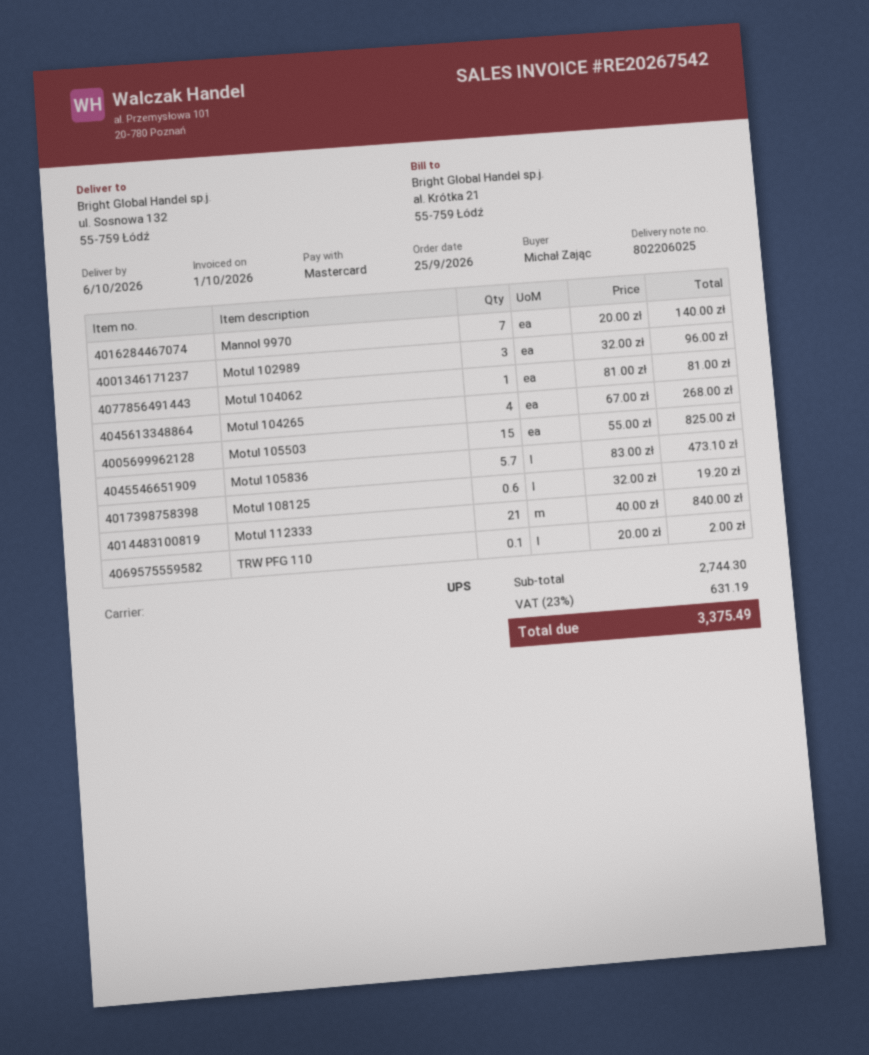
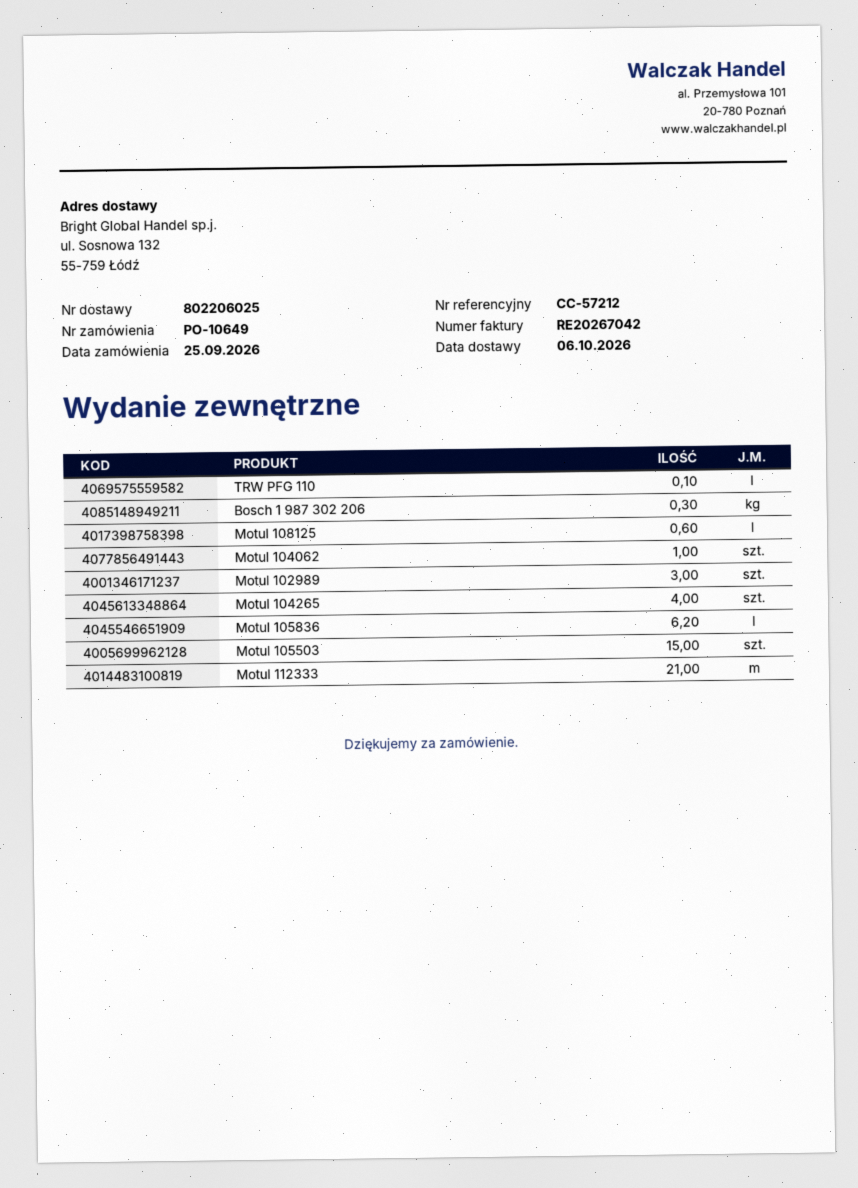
invoice number: RE20267542 -> RE20267042
Mannol 9970: 7 -> none
Motul 105836: 5.7 -> 6.2
Bosch 1 987 302 206: none -> 0.3

